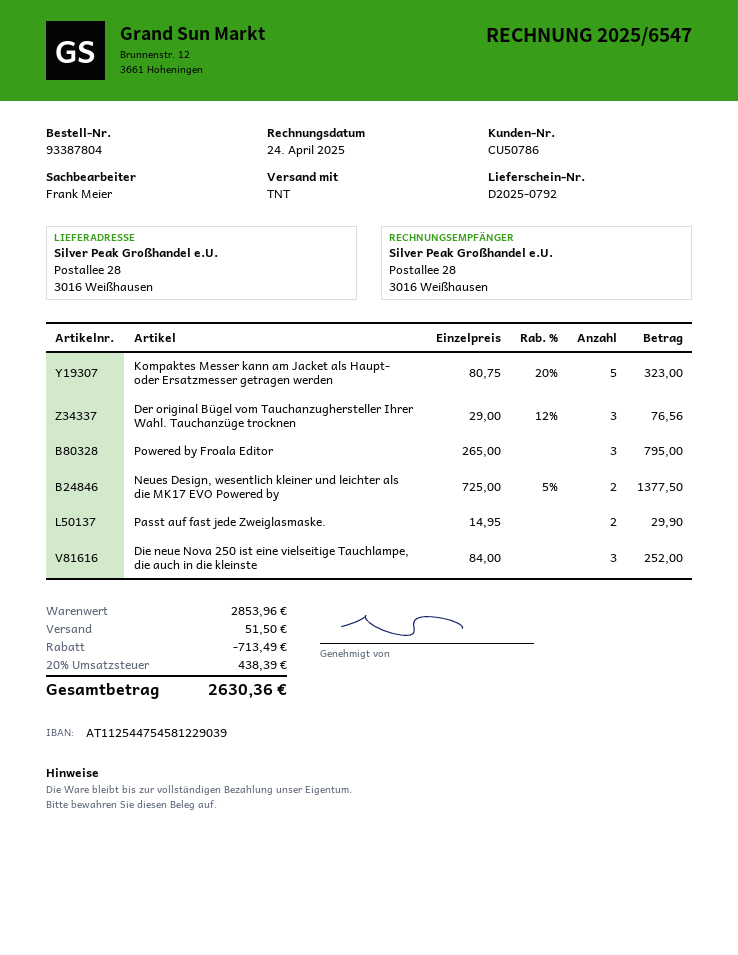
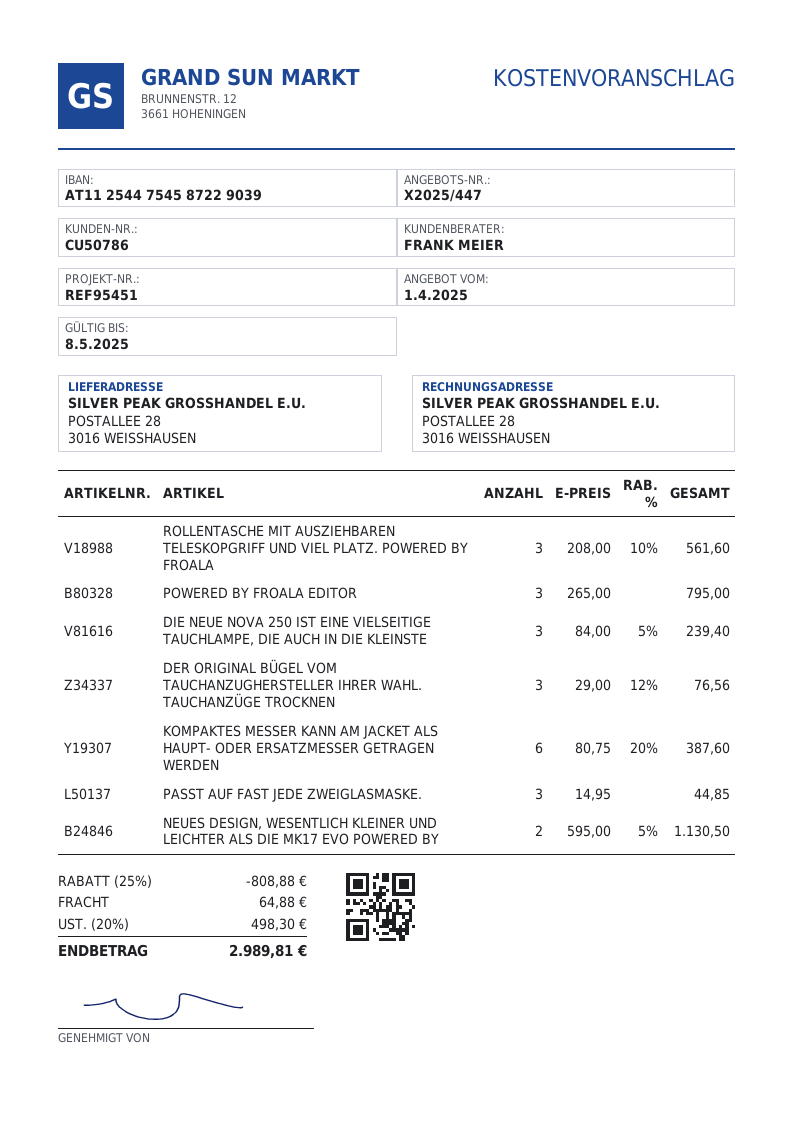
bank account: AT112544754581229039 -> AT112544754587229039
Kompaktes Messer kann am Jacket als Haupt- oder Ersatzmesser getragen werden: 5 x 80.75 - 20% = 323.00 -> 6 x 80.75 - 20% = 387.60
Neues Design, wesentlich kleiner und leichter als die MK17 EVO Powered by: 2 x 725.00 - 5% = 1377.50 -> 2 x 595.00 - 5% = 1130.50
Passt auf fast jede Zweiglasmaske.: 2 x 14.95 = 29.90 -> 3 x 14.95 = 44.85
Die neue Nova 250 ist eine vielseitige Tauchlampe, die auch in die kleinste: 3 x 84.00 = 252.00 -> 3 x 84.00 - 5% = 239.40
ROLLENTASCHE MIT AUSZIEHBAREN TELESKOPGRIFF UND VIEL PLATZ. POWERED BY FROALA: none -> 3 x 208.00 - 10% = 561.60
discount: 713.49 -> 808.88
shipping: 51.50 -> 64.88
tax: 20% = 438.39 -> 20% = 498.30
total: 2630.36 -> 2989.81

